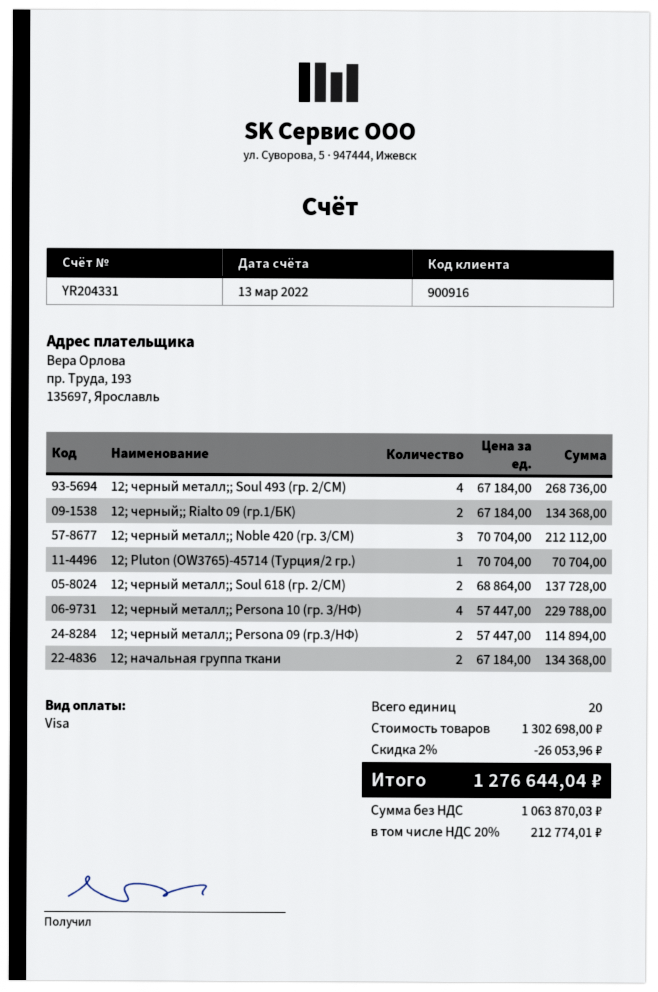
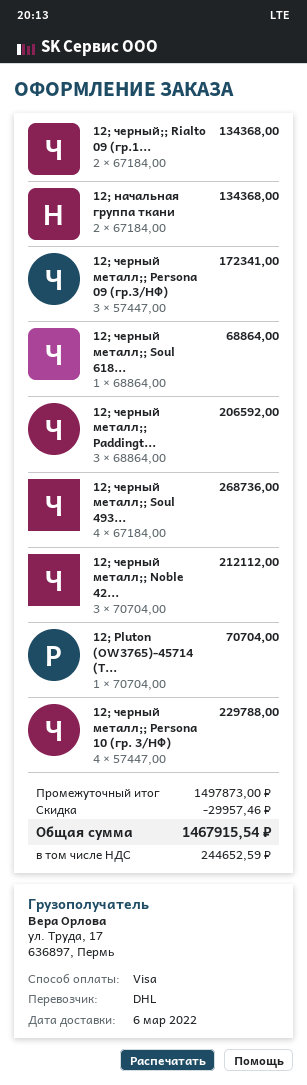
12; черный металл;; Soul 618 (гр. 2/СМ): 2 x 68864.00 = 137728.00 -> 1 x 68864.00 = 68864.00
12; черный металл;; Persona 09 (гр.3/НФ): 2 x 57447.00 = 114894.00 -> 3 x 57447.00 = 172341.00
12; черный металл;; Paddingt...: none -> 3 x 68864.00 = 206592.00
subtotal: 1302698.00 -> 1497873.00
discount: 26053.96 -> 29957.46
tax: 212774.01 -> 244652.59
total: 1276644.04 -> 1467915.54

